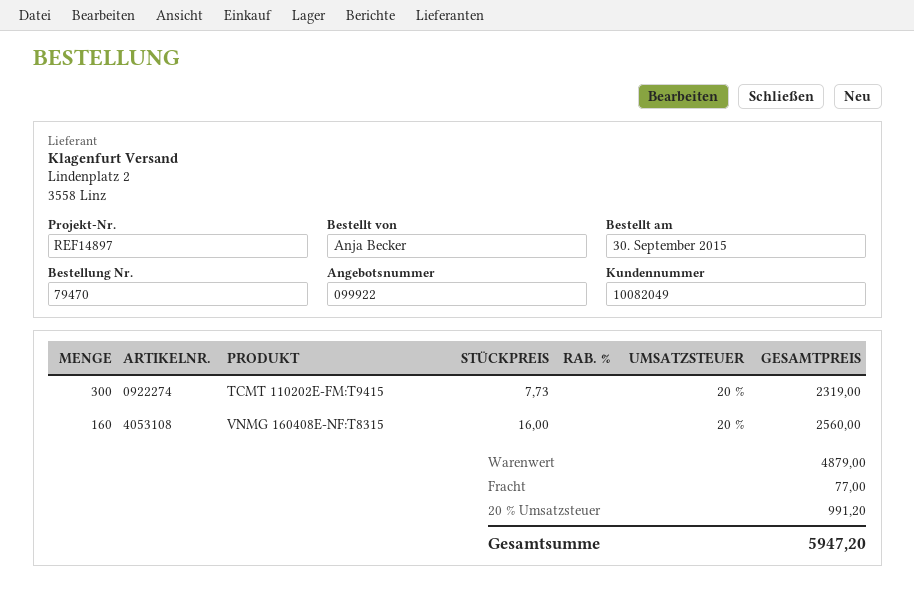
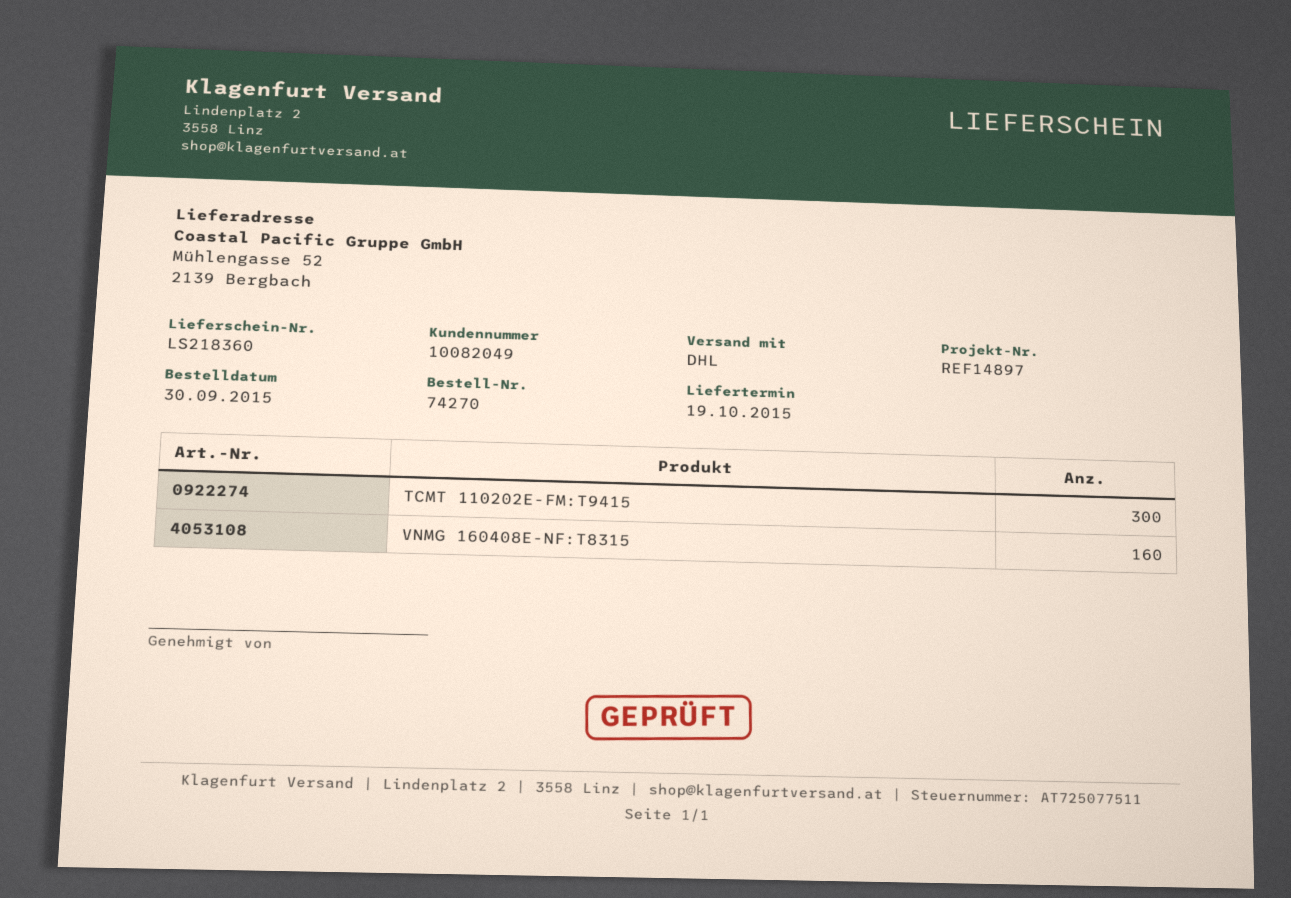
order number: 79470 -> 74270

